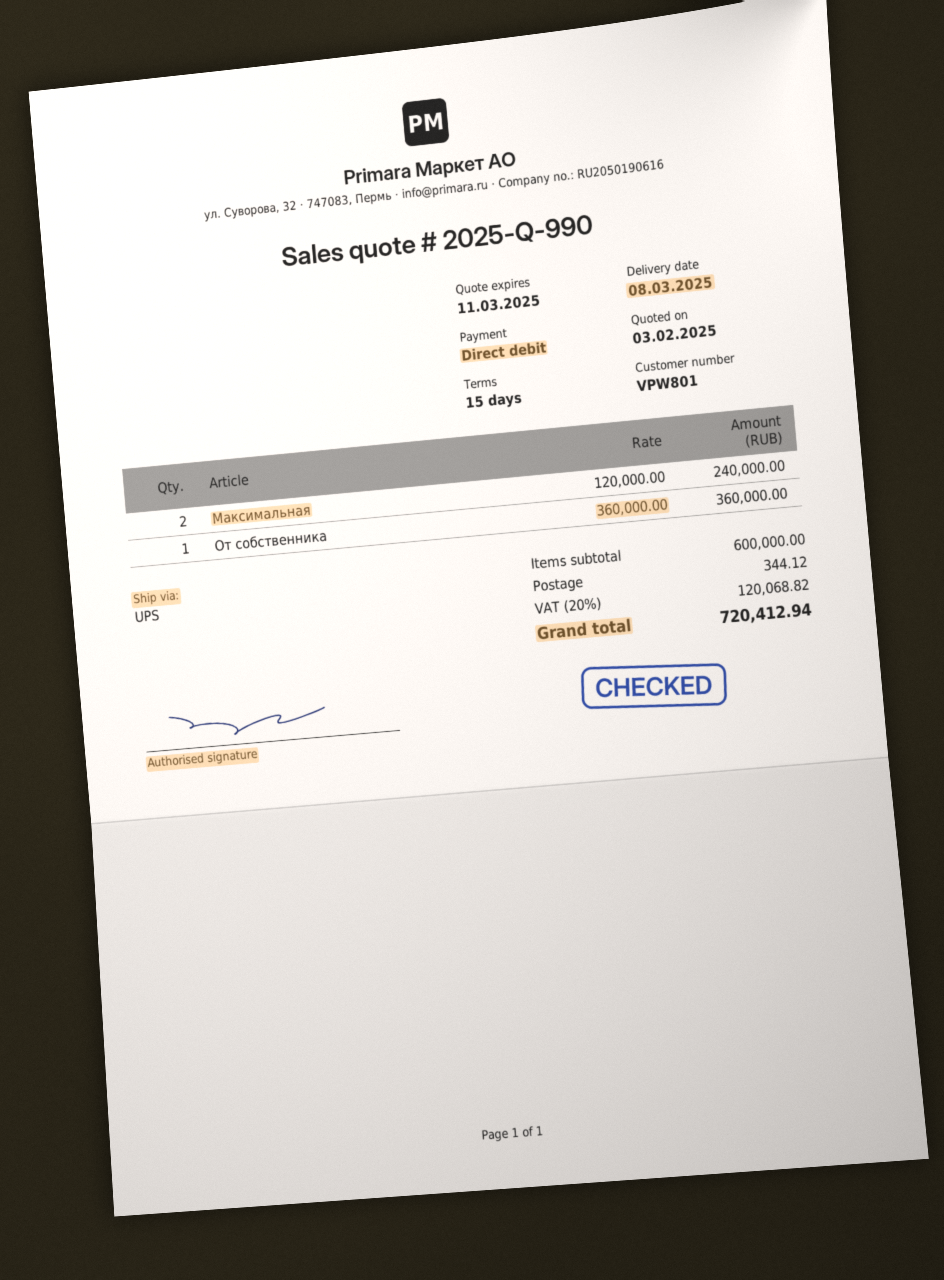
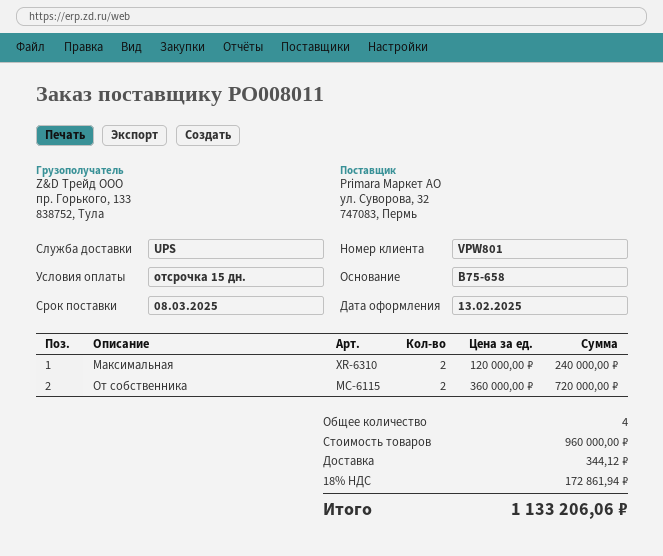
От собственника: 1 x 360000.00 = 360000.00 -> 2 x 360000.00 = 720000.00
subtotal: 600000.00 -> 960000.00
tax: 20% = 120068.82 -> 18% = 172861.94
total: 720412.94 -> 1133206.06

